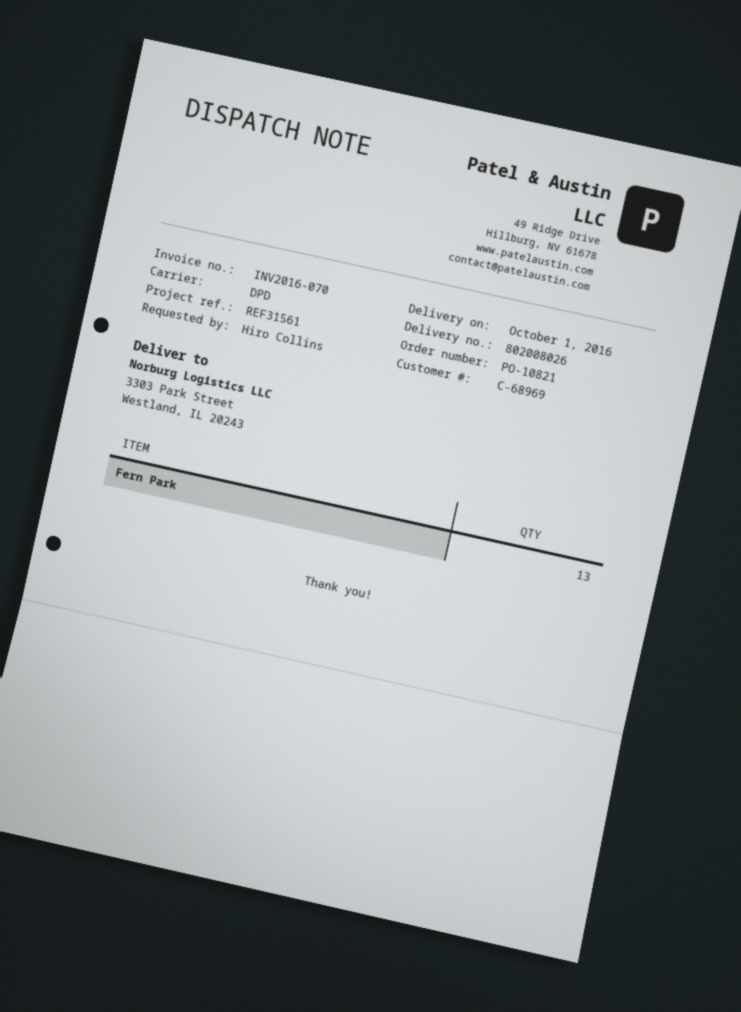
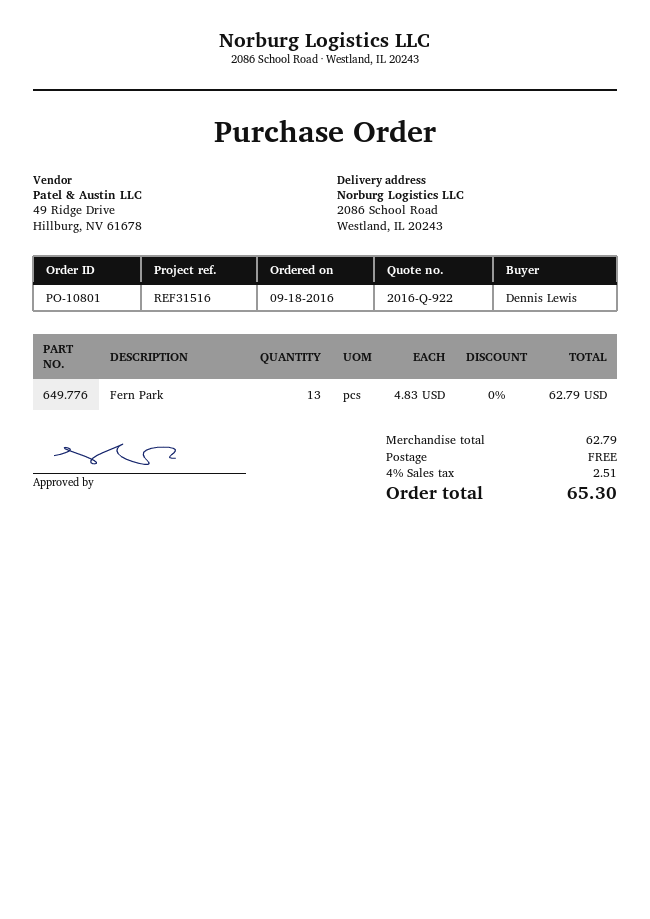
order number: PO-10821 -> PO-10801
reference: REF31561 -> REF31516
ordered by: Hiro Collins -> Dennis Lewis
ship to: 3303 Park Street, Westland, IL 20243 -> 2086 School Road, Westland, IL 20243

